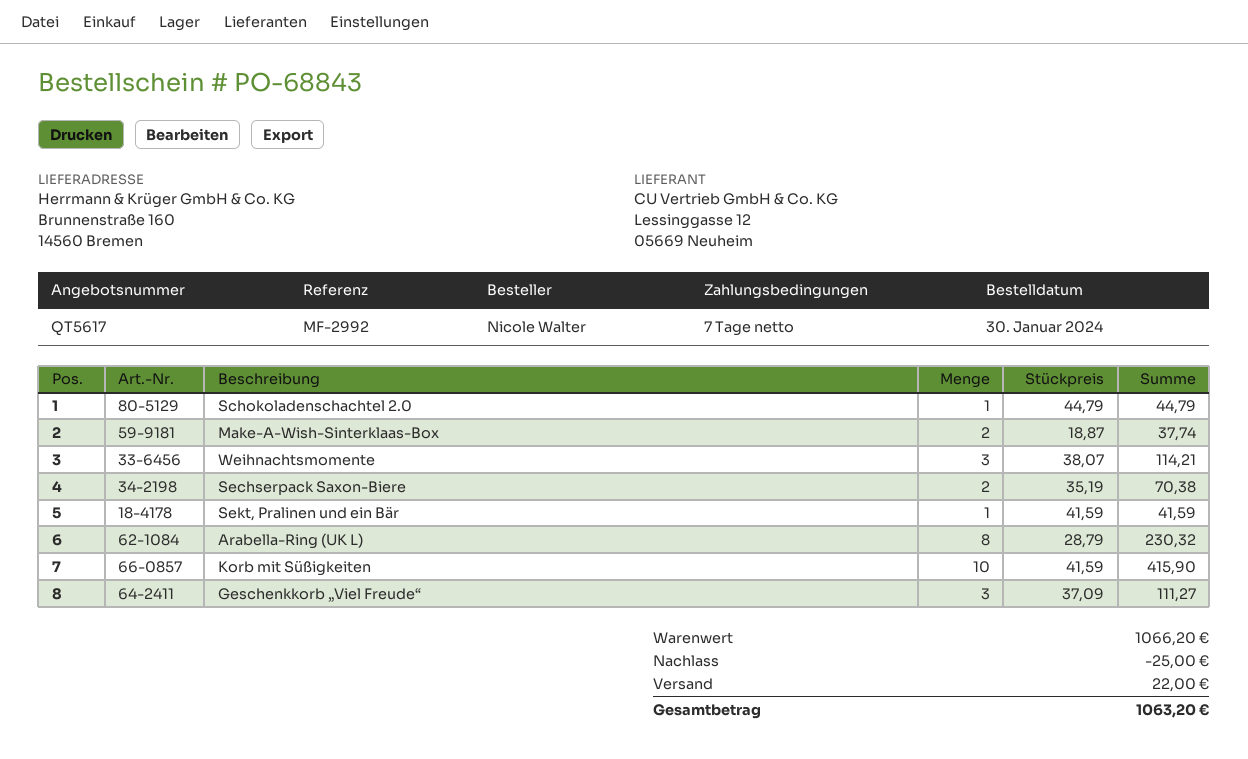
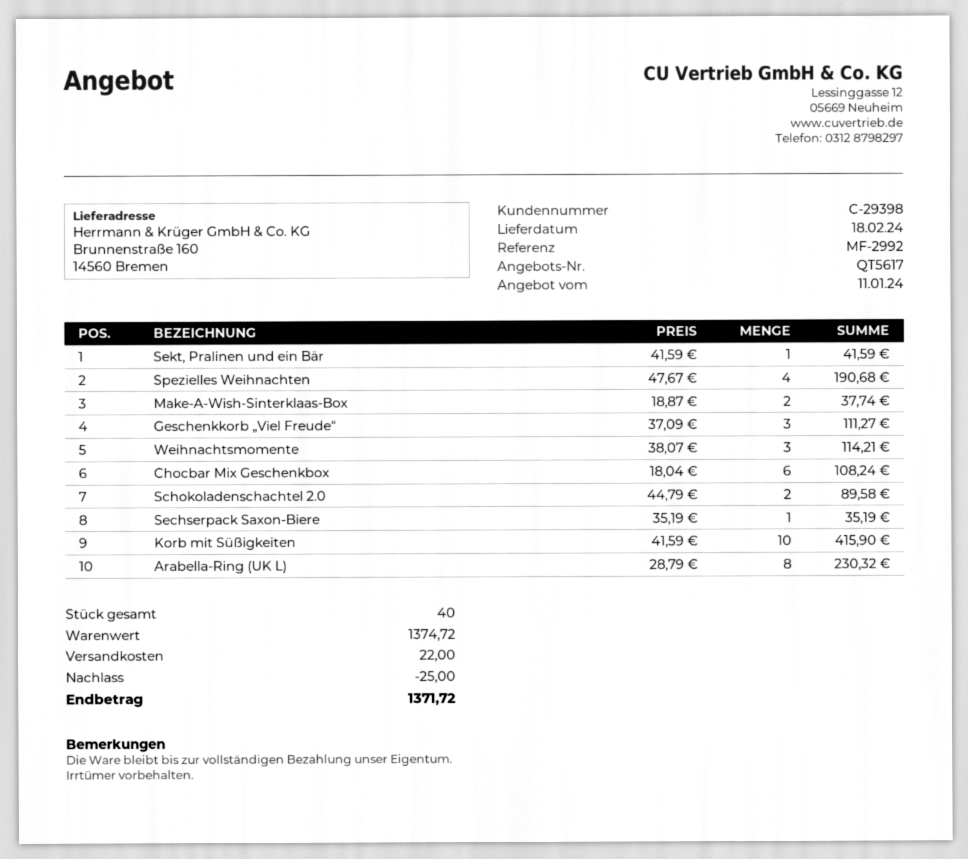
Schokoladenschachtel 2.0: 1 x 44.79 = 44.79 -> 2 x 44.79 = 89.58
Sechserpack Saxon-Biere: 2 x 35.19 = 70.38 -> 1 x 35.19 = 35.19
Spezielles Weihnachten: none -> 4 x 47.67 = 190.68
Chocbar Mix Geschenkbox: none -> 6 x 18.04 = 108.24
subtotal: 1066.20 -> 1374.72
total: 1063.20 -> 1371.72

